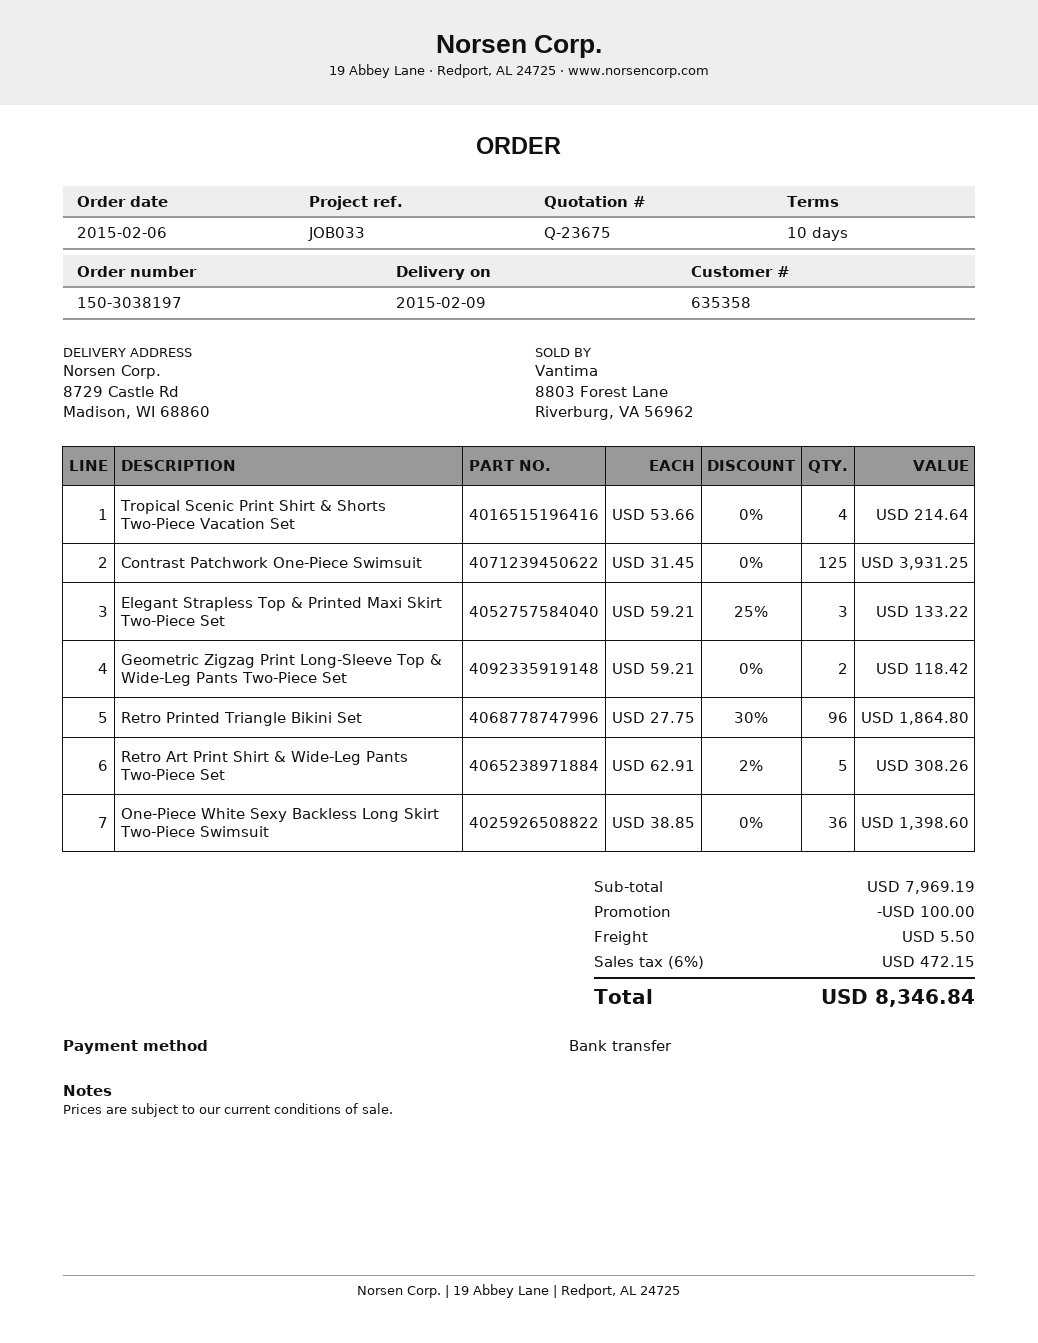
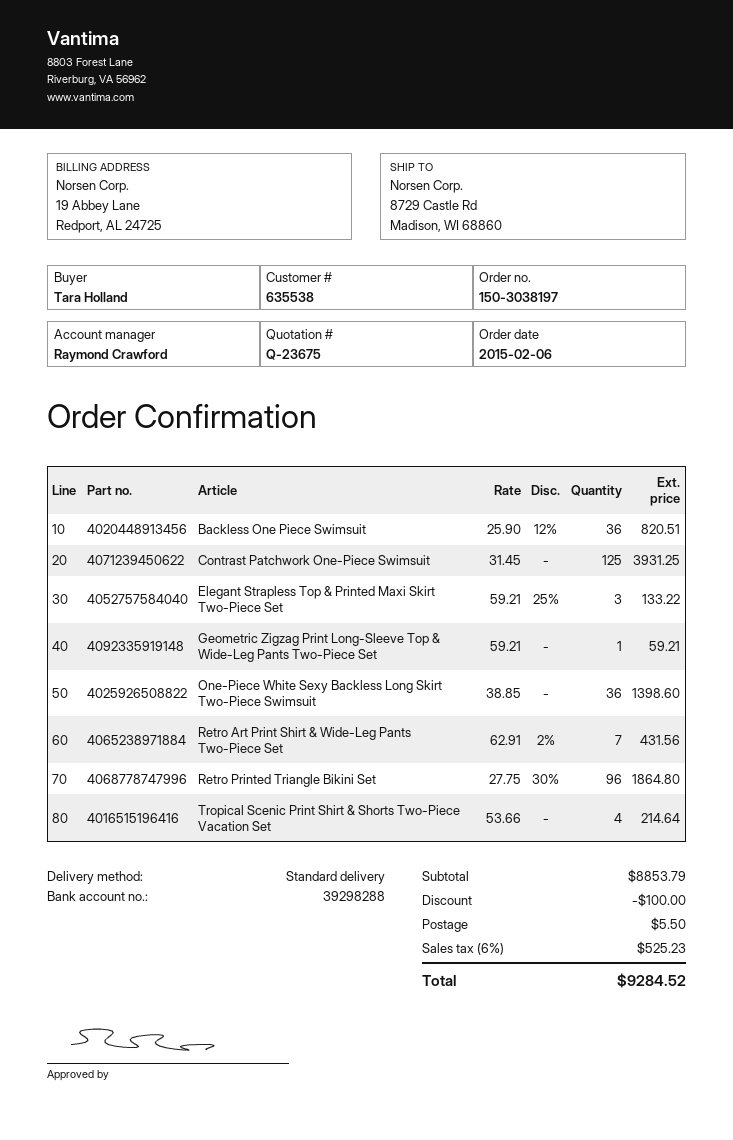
customer number: 635358 -> 635538
Geometric Zigzag Print Long-Sleeve Top & Wide-Leg Pants Two-Piece Set: 2 x 59.21 = 118.42 -> 1 x 59.21 = 59.21
Retro Art Print Shirt & Wide-Leg Pants Two-Piece Set: 5 x 62.91 - 2% = 308.26 -> 7 x 62.91 - 2% = 431.56
Backless One Piece Swimsuit: none -> 36 x 25.90 - 12% = 820.51
subtotal: 7969.19 -> 8853.79
tax: 6% = 472.15 -> 6% = 525.23
total: 8346.84 -> 9284.52

